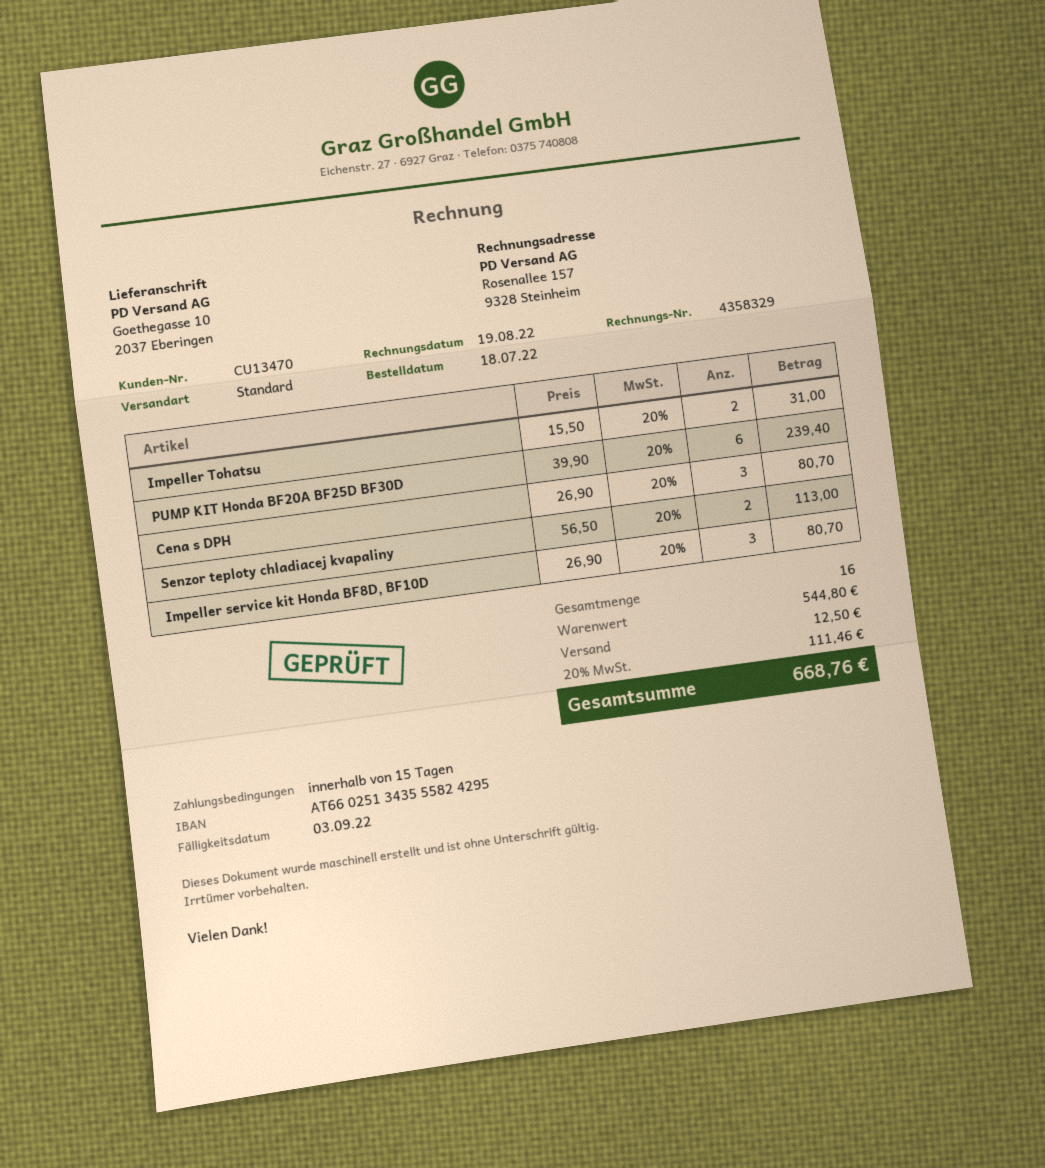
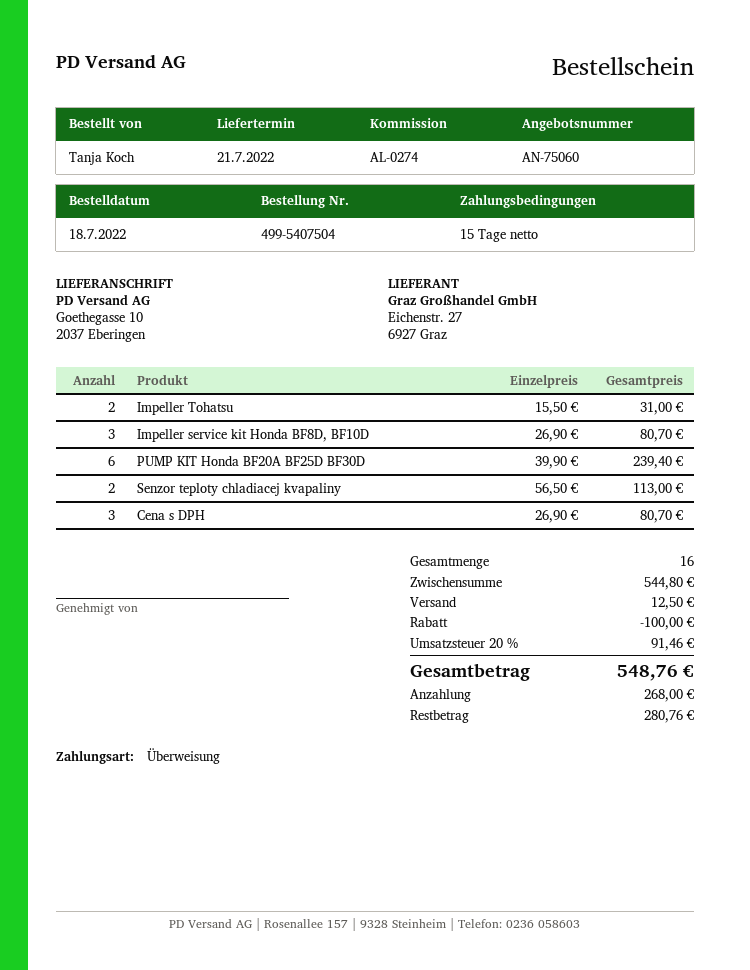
discount: none -> 100.00
tax: 20% = 111.46 -> 20% = 91.46
total: 668.76 -> 548.76

